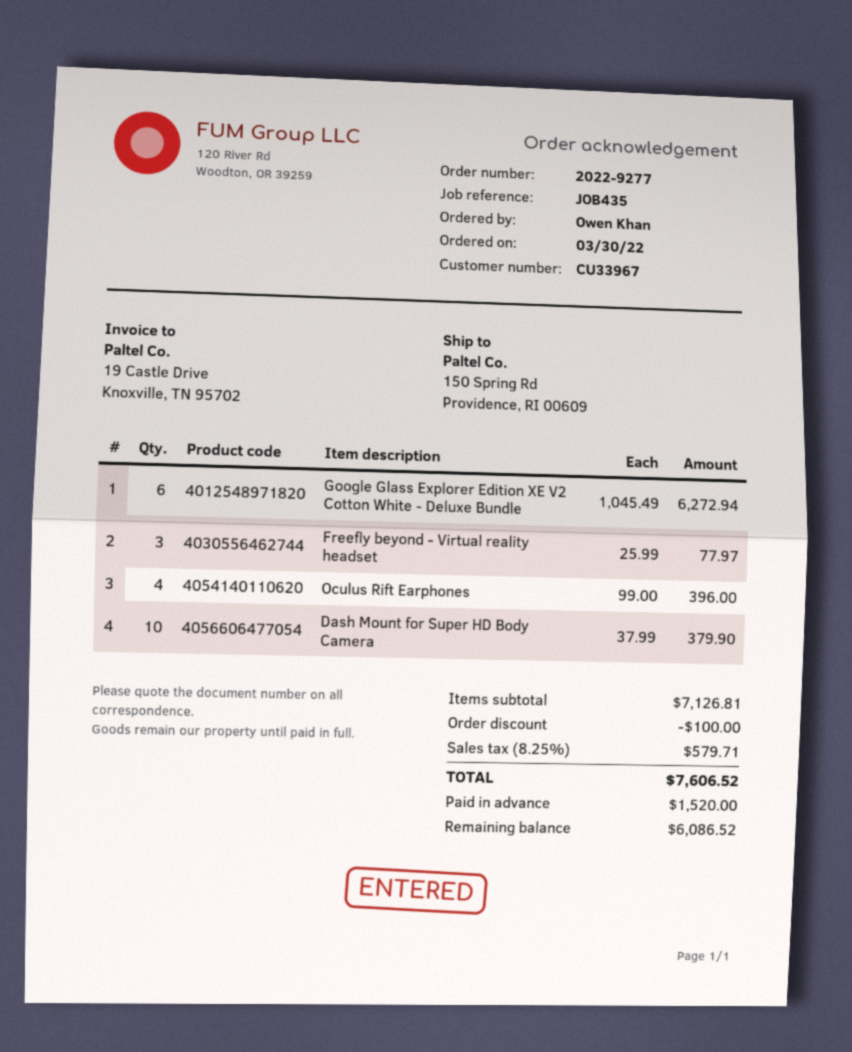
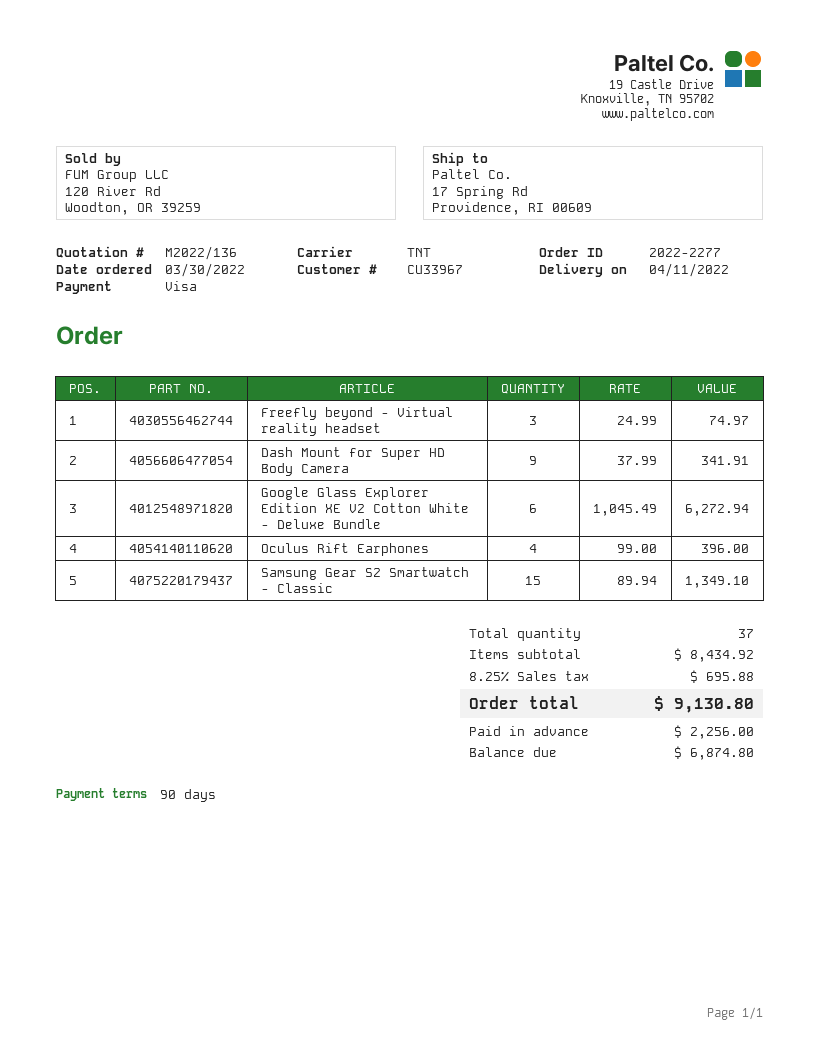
order number: 2022-9277 -> 2022-2277
ship to: 150 Spring Rd, Providence, RI 00609 -> 17 Spring Rd, Providence, RI 00609
Freefly beyond - Virtual reality headset: 3 x 25.99 = 77.97 -> 3 x 24.99 = 74.97
Dash Mount for Super HD Body Camera: 10 x 37.99 = 379.90 -> 9 x 37.99 = 341.91
Samsung Gear S2 Smartwatch - Classic: none -> 15 x 89.94 = 1349.10
subtotal: 7126.81 -> 8434.92
discount: 100.00 -> none
tax: 8.25% = 579.71 -> 8.25% = 695.88
total: 7606.52 -> 9130.80
deposit: 1520.00 -> 2256.00
balance: 6086.52 -> 6874.80

